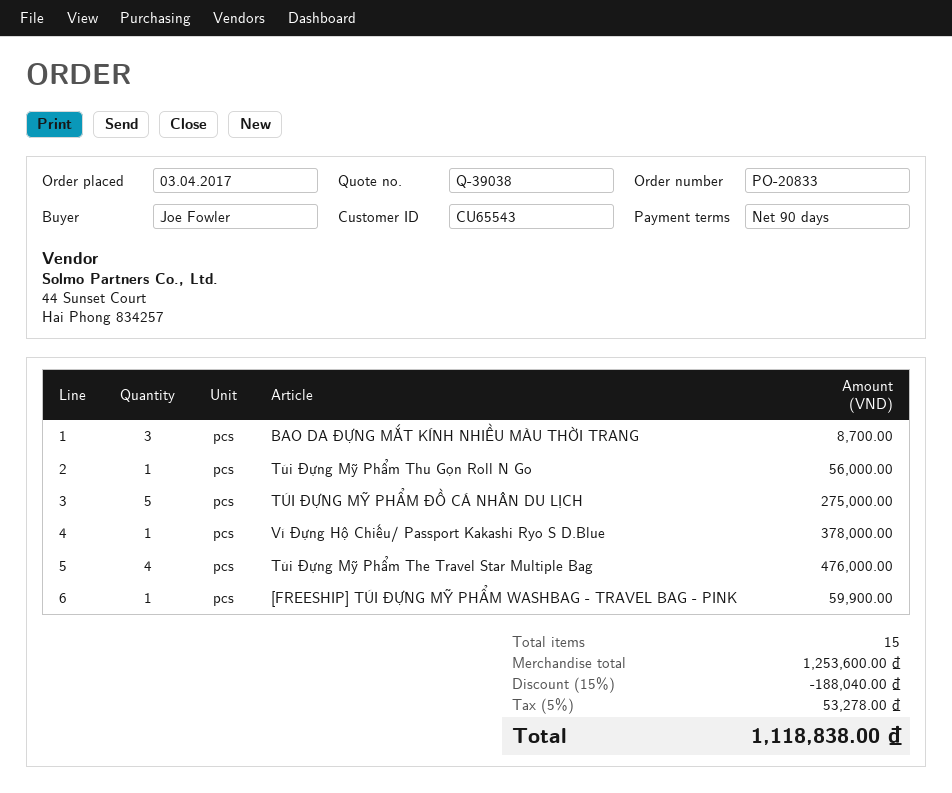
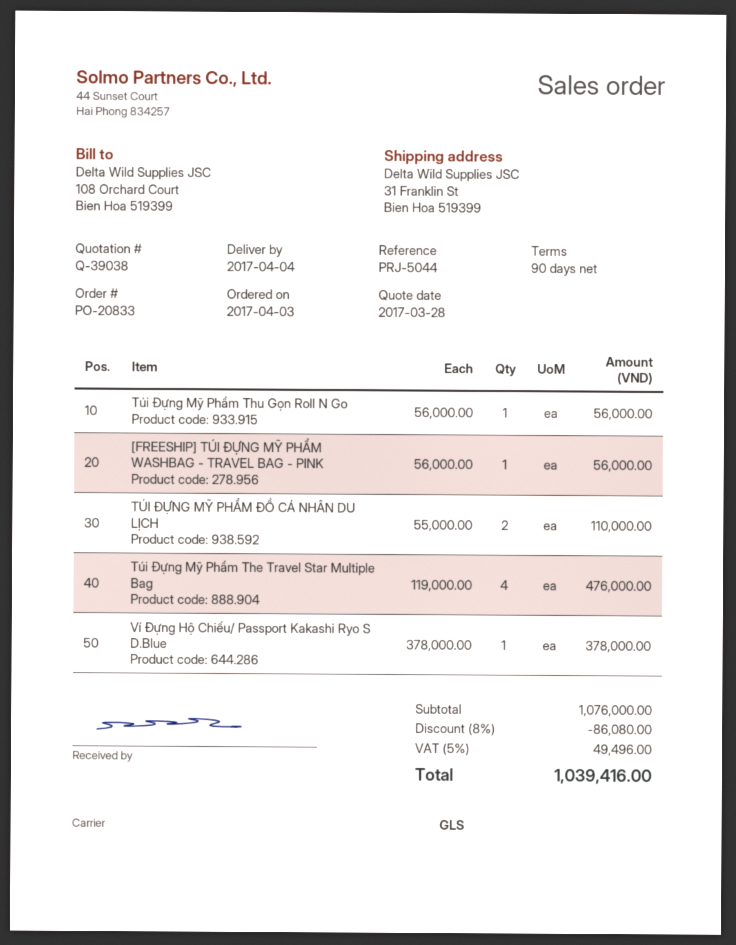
BAO DA ĐỰNG MẮT KÍNH NHIỀU MÀU THỜI TRANG: 3 for 8700.00 -> none
TÚI ĐỰNG MỸ PHẨM ĐỒ CÁ NHÂN DU LỊCH: 5 for 275000.00 -> 2 for 110000.00
[FREESHIP] TÚI ĐỰNG MỸ PHẨM WASHBAG - TRAVEL BAG - PINK: 1 for 59900.00 -> 1 for 56000.00
subtotal: 1253600.00 -> 1076000.00
discount: 15% = 188040.00 -> 8% = 86080.00
tax: 5% = 53278.00 -> 5% = 49496.00
total: 1118838.00 -> 1039416.00

